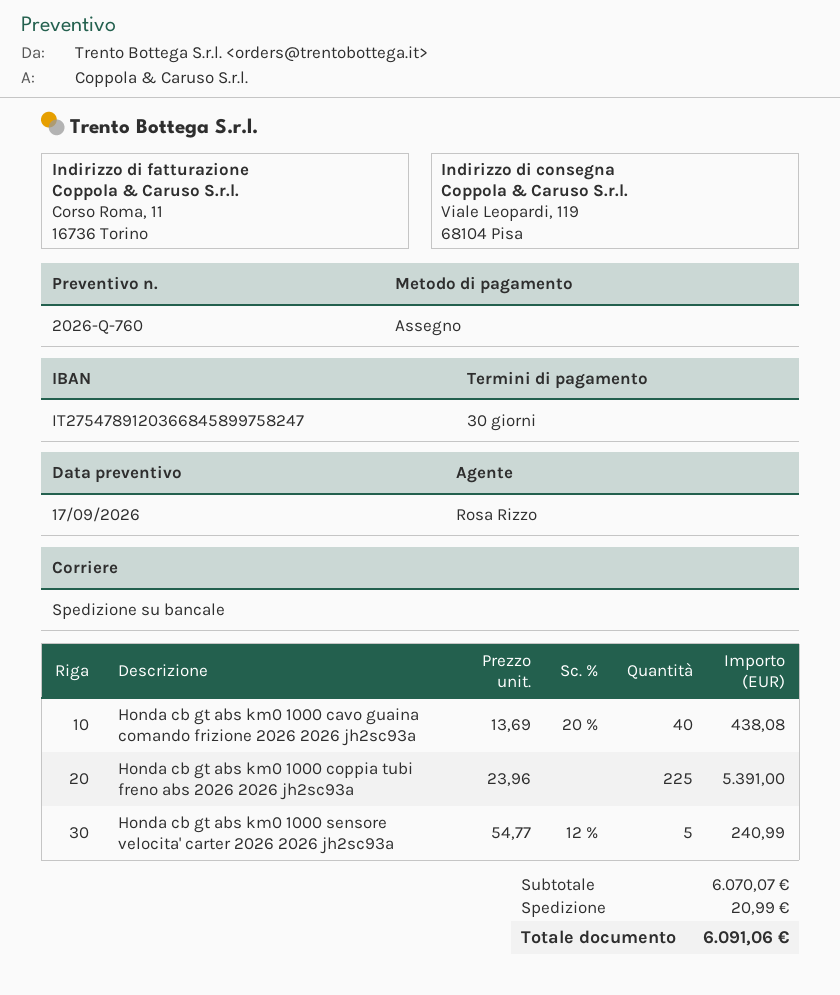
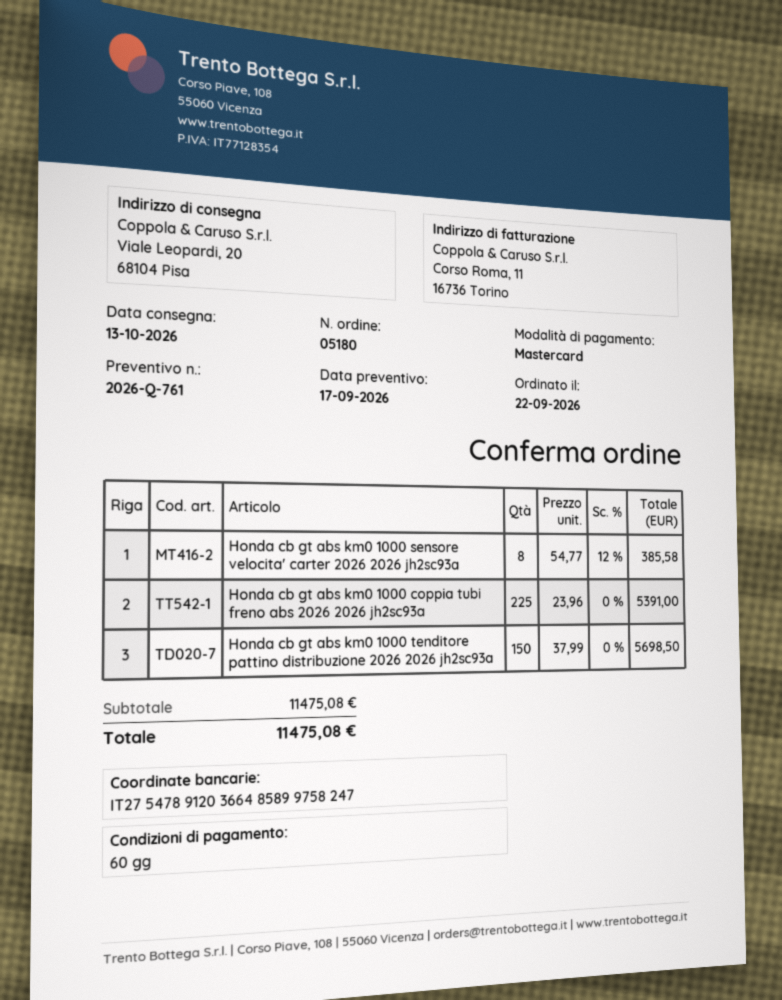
quote number: 2026-Q-760 -> 2026-Q-761
payment terms: 30 days -> 60 days
payment method: cheque -> Mastercard
bank account: IT2754789120366845899758247 -> IT2754789120366485899758247
ship to: Viale Leopardi, 119, 68104 Pisa -> Viale Leopardi, 20, 68104 Pisa
Honda cb gt abs km0 1000 cavo guaina comando frizione 2026 2026 jh2sc93a: 40 x 13.69 - 20% = 438.08 -> none
Honda cb gt abs km0 1000 sensore velocita' carter 2026 2026 jh2sc93a: 5 x 54.77 - 12% = 240.99 -> 8 x 54.77 - 12% = 385.58
Honda cb gt abs km0 1000 tenditore pattino distribuzione 2026 2026 jh2sc93a: none -> 150 x 37.99 = 5698.50
subtotal: 6070.07 -> 11475.08
shipping: 20.99 -> none
total: 6091.06 -> 11475.08

